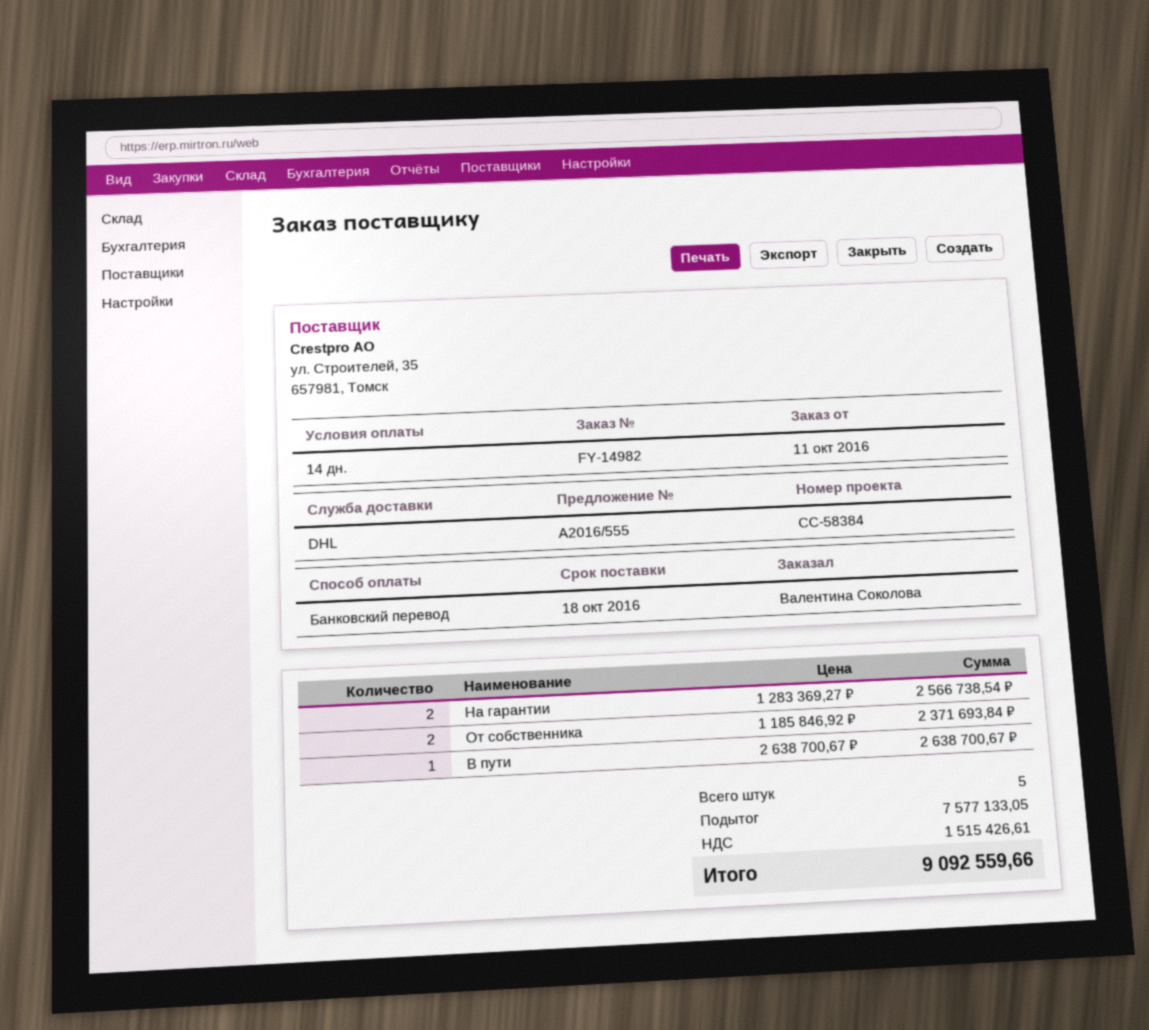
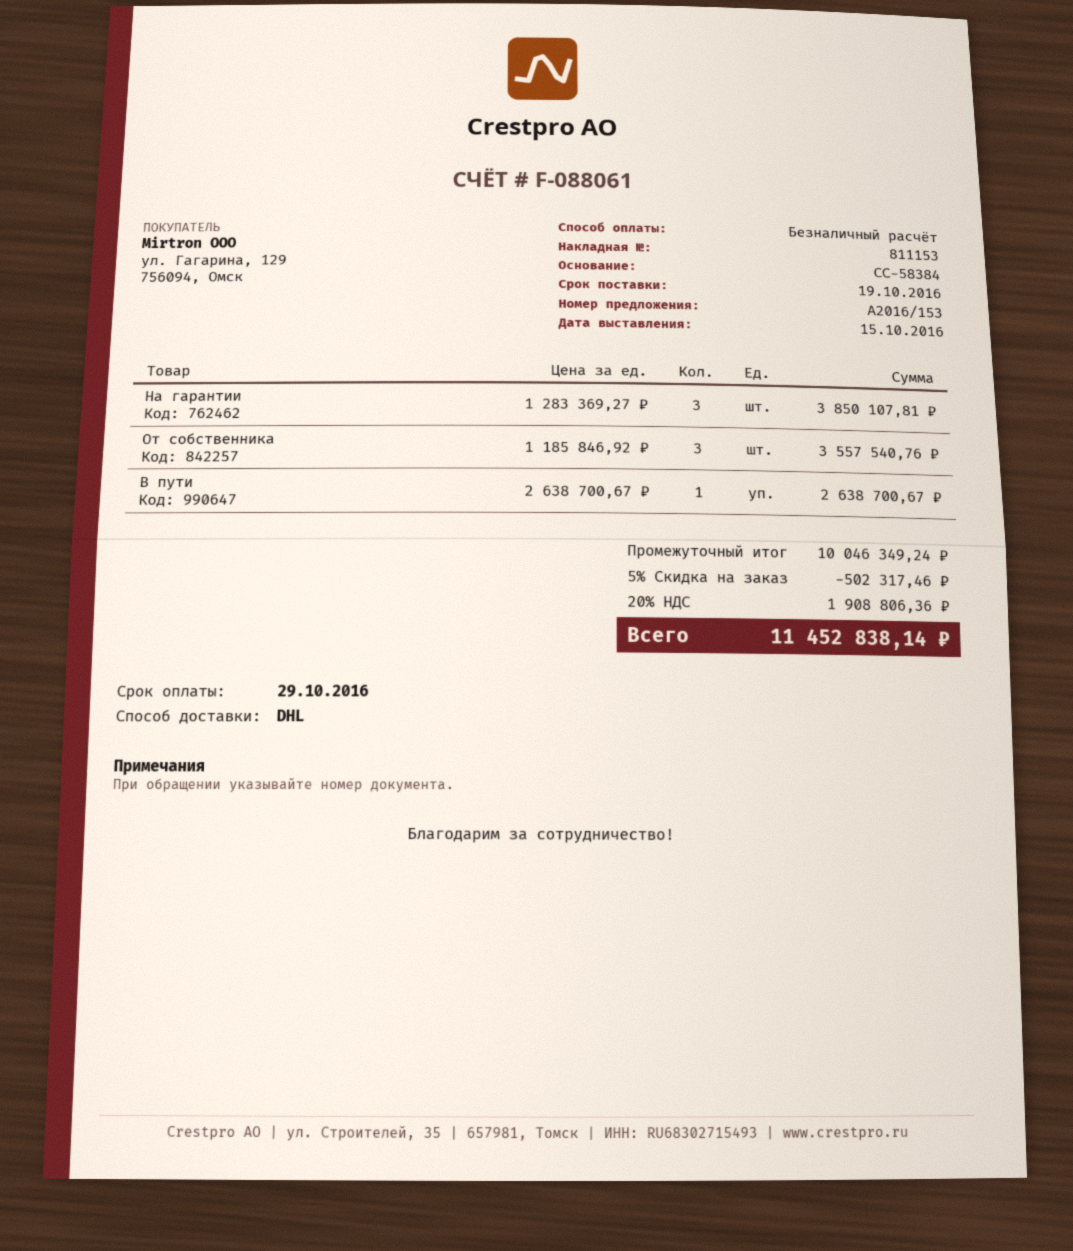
quote number: A2016/555 -> A2016/153
delivery date: 2016-10-18 -> 2016-10-19
На гарантии: 2 x 1283369.27 = 2566738.54 -> 3 x 1283369.27 = 3850107.81
От собственника: 2 x 1185846.92 = 2371693.84 -> 3 x 1185846.92 = 3557540.76
subtotal: 7577133.05 -> 10046349.24
discount: none -> 5% = 502317.46
tax: 1515426.61 -> 1908806.36
total: 9092559.66 -> 11452838.14

